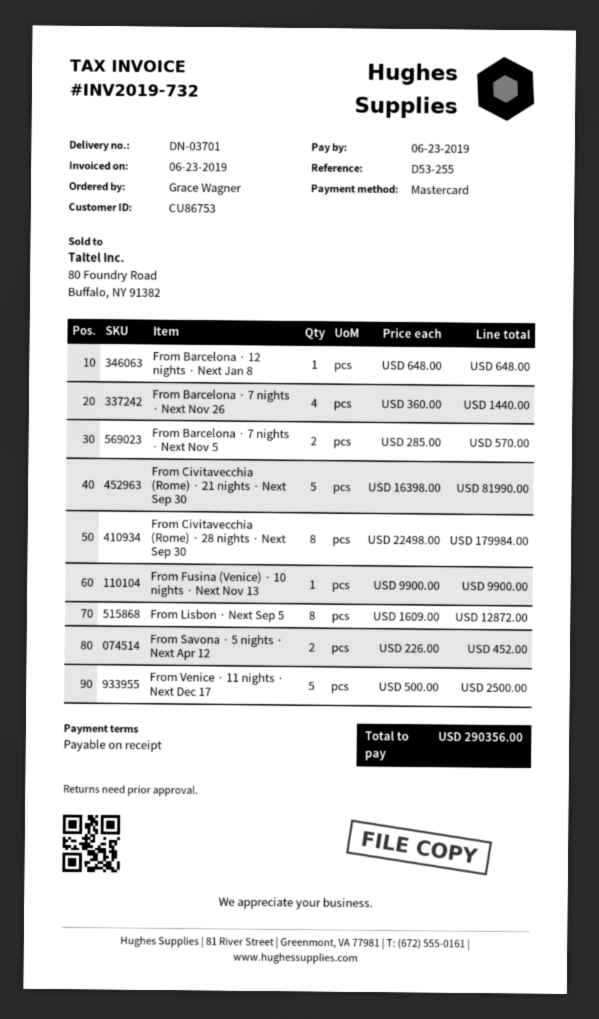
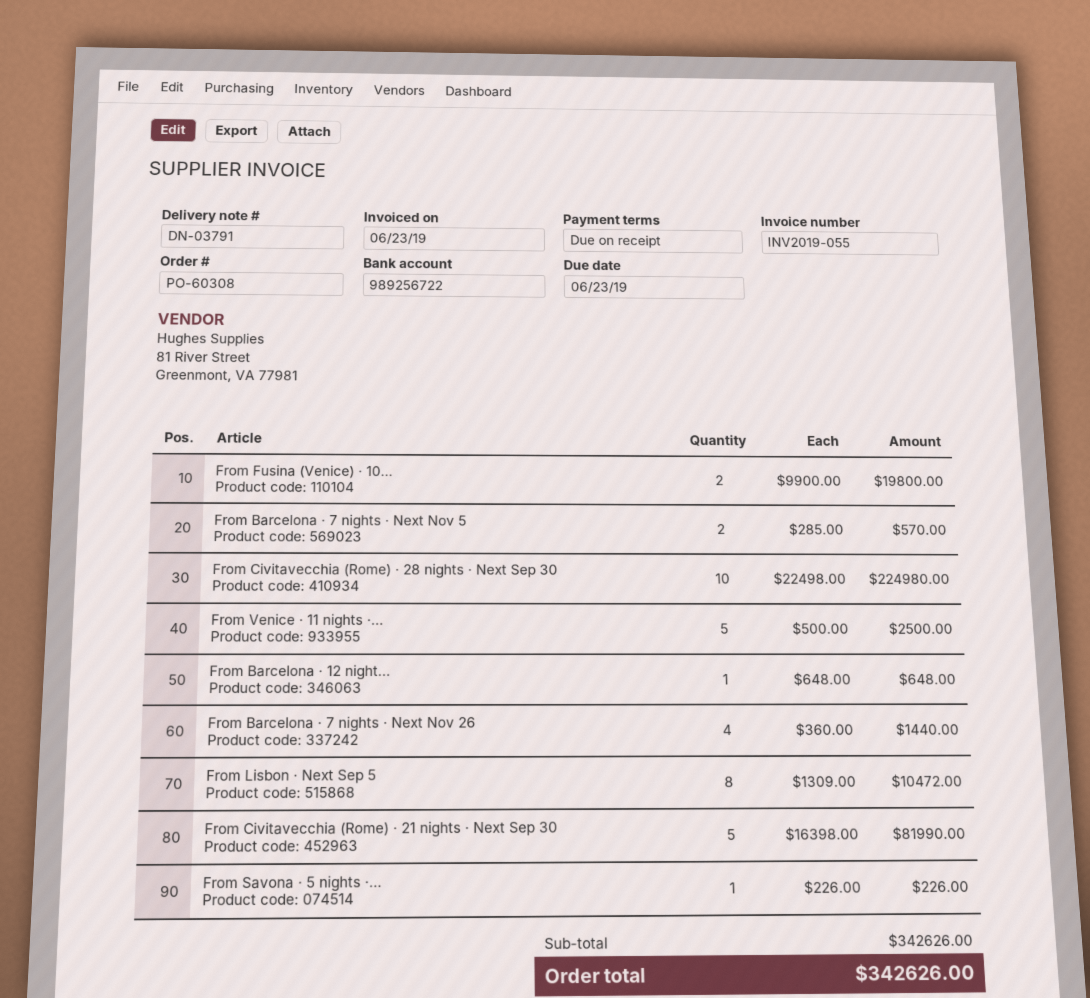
delivery note number: DN-03701 -> DN-03791
invoice number: INV2019-732 -> INV2019-055
From Civitavecchia (Rome) · 28 nights · Next Sep 30: 8 x 22498.00 = 179984.00 -> 10 x 22498.00 = 224980.00
From Fusina (Venice) · 10 nights · Next Nov 13: 1 x 9900.00 = 9900.00 -> 2 x 9900.00 = 19800.00
From Lisbon · Next Sep 5: 8 x 1609.00 = 12872.00 -> 8 x 1309.00 = 10472.00
From Savona · 5 nights · Next Apr 12: 2 x 226.00 = 452.00 -> 1 x 226.00 = 226.00
total: 290356.00 -> 342626.00

